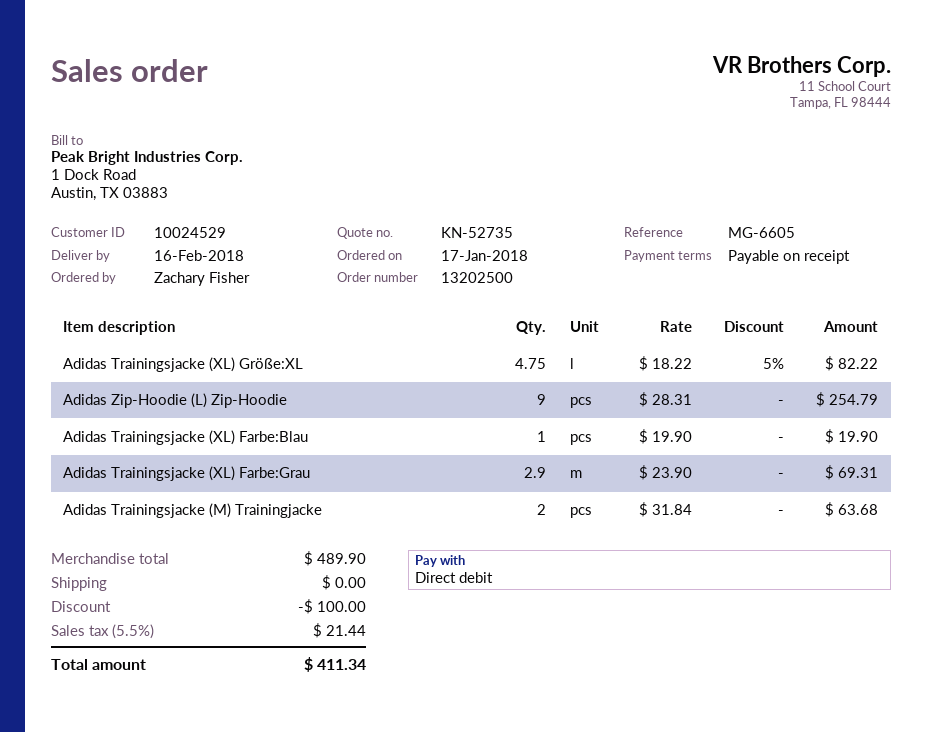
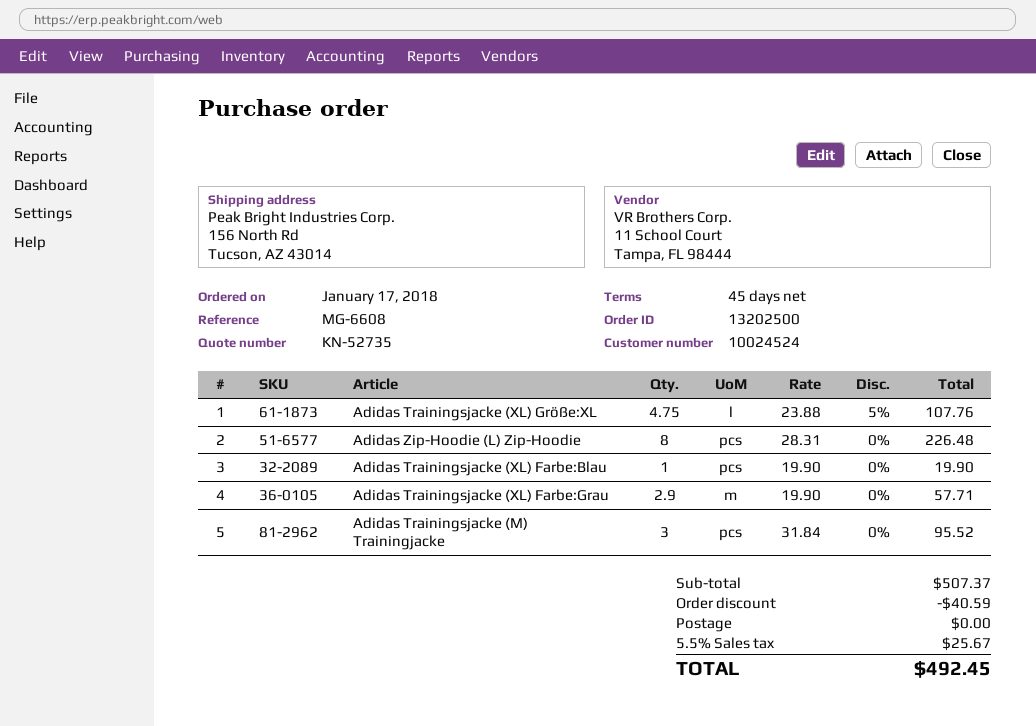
payment terms: on receipt -> 45 days
customer number: 10024529 -> 10024524
reference: MG-6605 -> MG-6608
Adidas Trainingsjacke (XL) Größe:XL: 4.75 x 18.22 - 5% = 82.22 -> 4.75 x 23.88 - 5% = 107.76
Adidas Zip-Hoodie (L) Zip-Hoodie: 9 x 28.31 = 254.79 -> 8 x 28.31 = 226.48
Adidas Trainingsjacke (XL) Farbe:Grau: 2.9 x 23.90 = 69.31 -> 2.9 x 19.90 = 57.71
Adidas Trainingsjacke (M) Trainingjacke: 2 x 31.84 = 63.68 -> 3 x 31.84 = 95.52
subtotal: 489.90 -> 507.37
discount: 100.00 -> 40.59
tax: 5.5% = 21.44 -> 5.5% = 25.67
total: 411.34 -> 492.45

